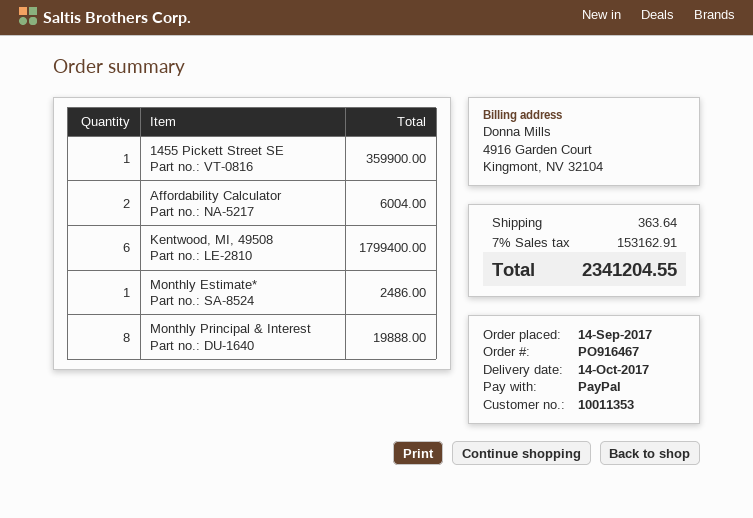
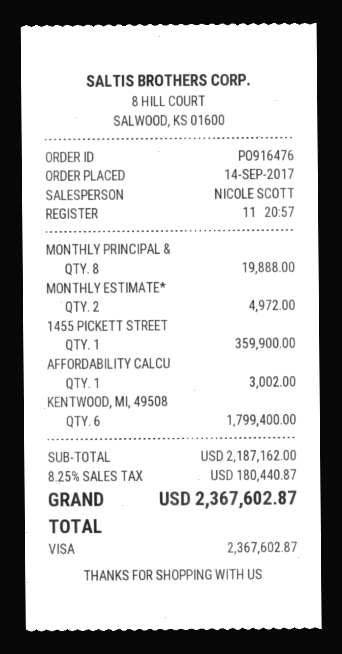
order number: PO916467 -> PO916476
payment method: PayPal -> Visa
Affordability Calculator: 2 for 6004.00 -> 1 for 3002.00
Monthly Estimate*: 1 for 2486.00 -> 2 for 4972.00
shipping: 363.64 -> none
tax: 7% = 153162.91 -> 8.25% = 180440.87
total: 2341204.55 -> 2367602.87

